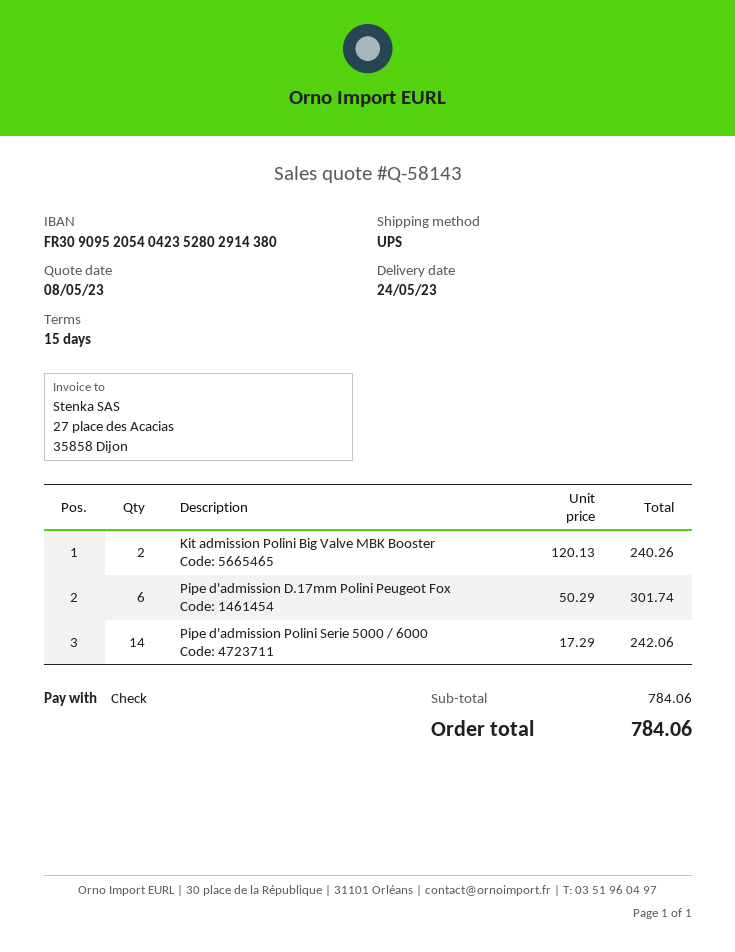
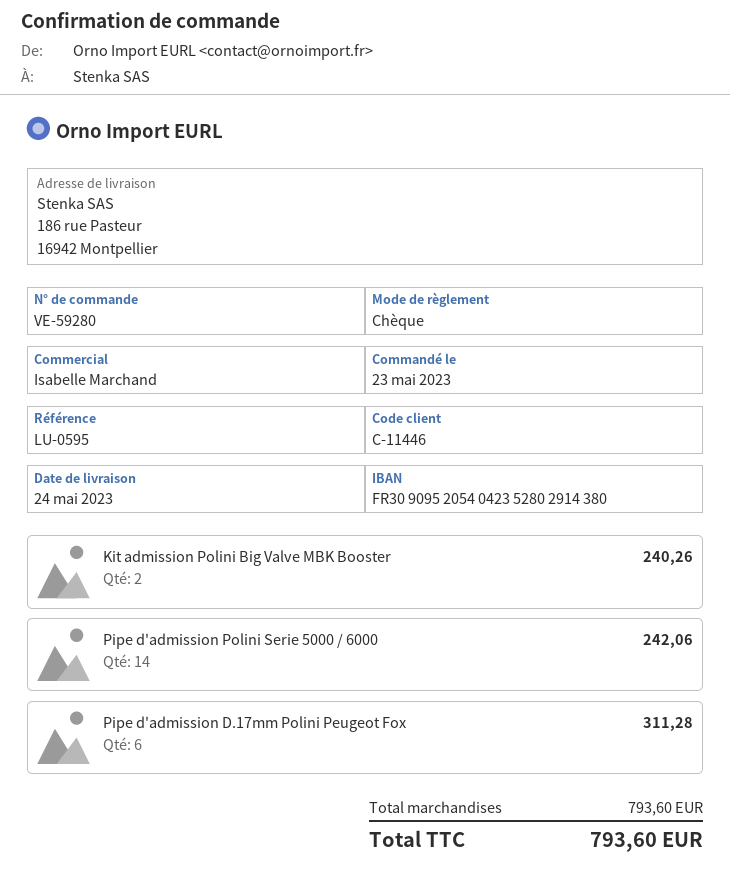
Pipe d'admission D.17mm Polini Peugeot Fox: 6 for 301.74 -> 6 for 311.28
subtotal: 784.06 -> 793.60
total: 784.06 -> 793.60

